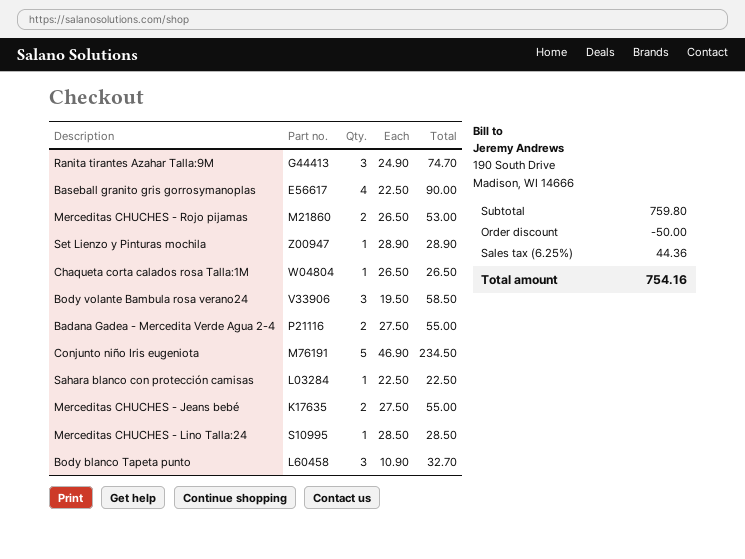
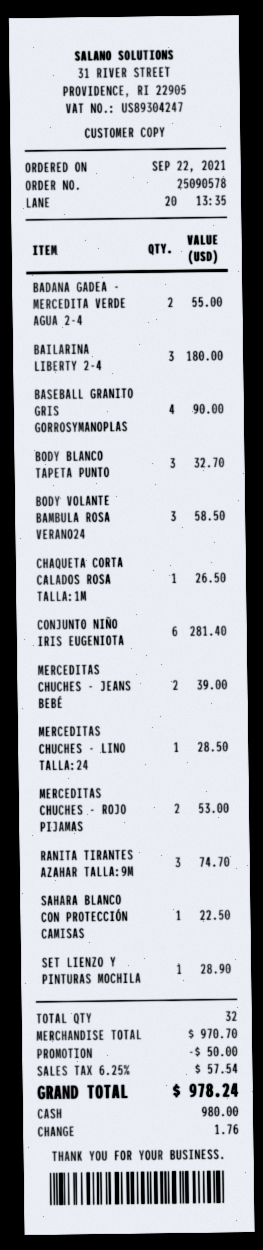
Conjunto niño Iris eugeniota: 5 for 234.50 -> 6 for 281.40
Merceditas CHUCHES - Jeans bebé: 2 for 55.00 -> 2 for 39.00
BAILARINA LIBERTY 2-4: none -> 3 for 180.00
subtotal: 759.80 -> 970.70
tax: 6.25% = 44.36 -> 6.25% = 57.54
total: 754.16 -> 978.24

